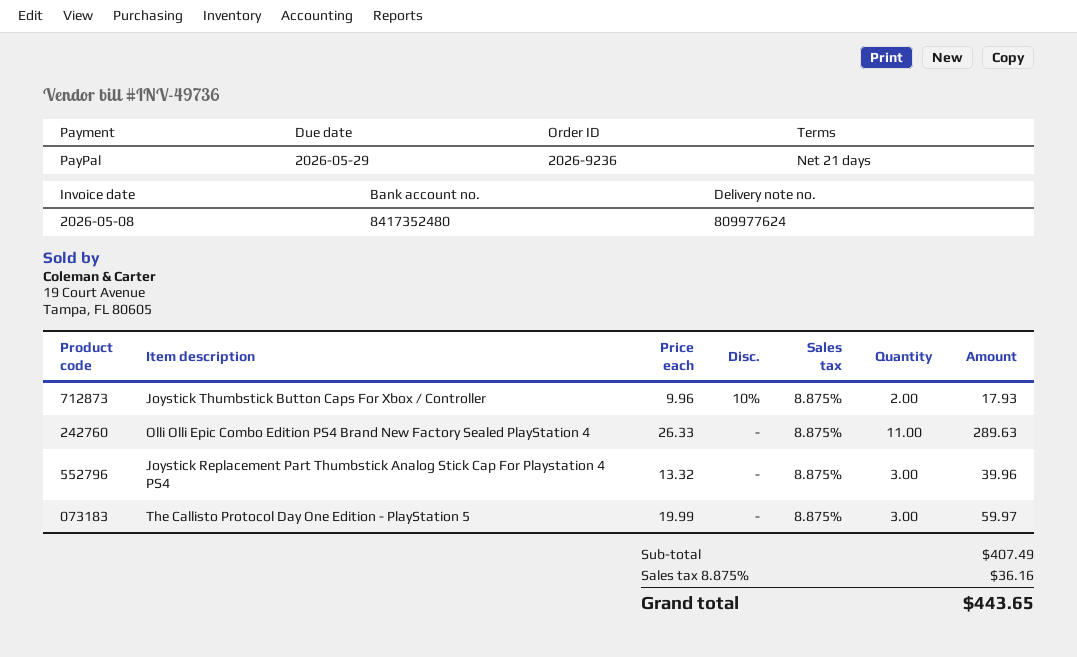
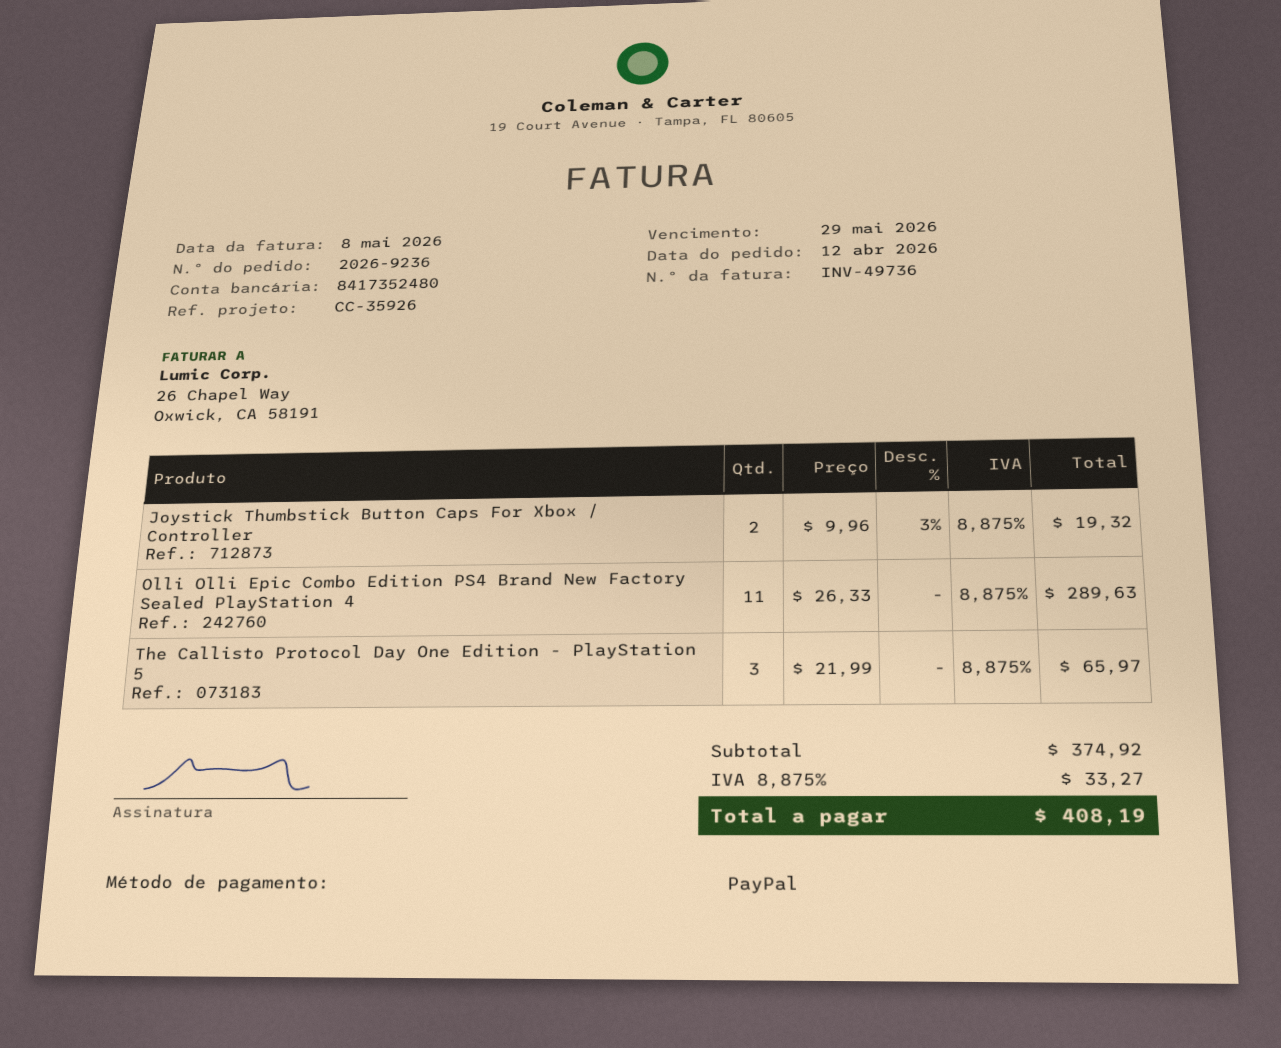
Joystick Thumbstick Button Caps For Xbox / Controller: 2 x 9.96 - 10% = 17.93 -> 2 x 9.96 - 3% = 19.32
Joystick Replacement Part Thumbstick Analog Stick Cap For Playstation 4 PS4: 3 x 13.32 = 39.96 -> none
The Callisto Protocol Day One Edition - PlayStation 5: 3 x 19.99 = 59.97 -> 3 x 21.99 = 65.97
subtotal: 407.49 -> 374.92
tax: 8.875% = 36.16 -> 8.875% = 33.27
total: 443.65 -> 408.19

